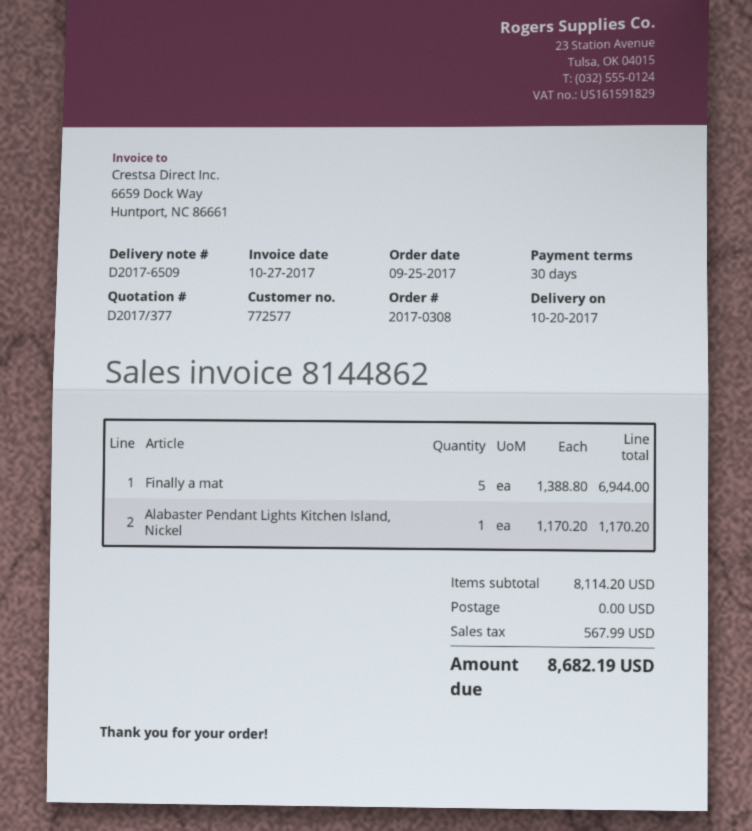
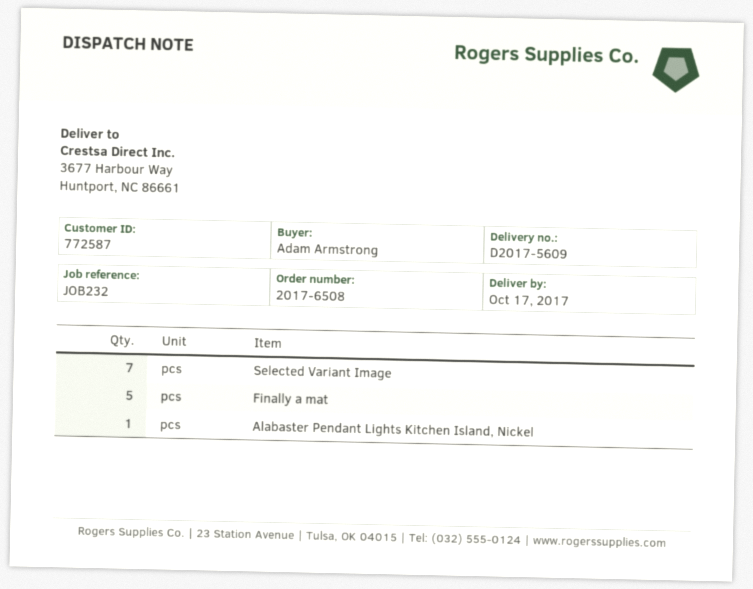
order number: 2017-0308 -> 2017-6508
delivery note number: D2017-6509 -> D2017-5609
delivery date: 2017-10-20 -> 2017-10-17
customer number: 772577 -> 772587
Selected Variant Image: none -> 7

